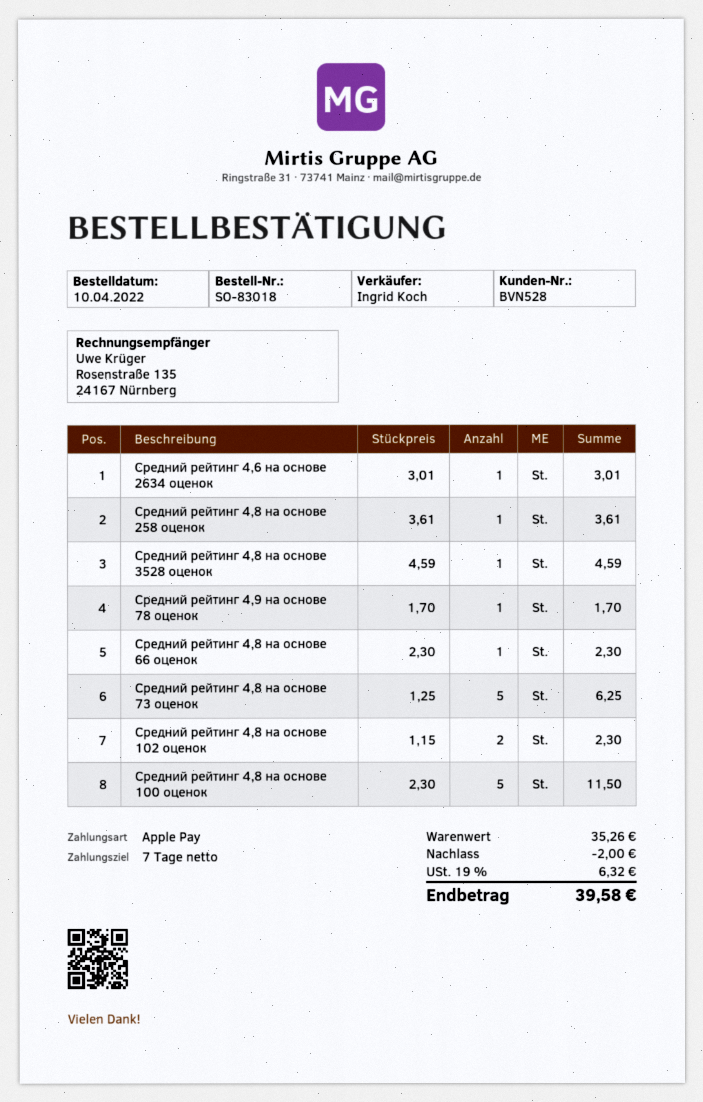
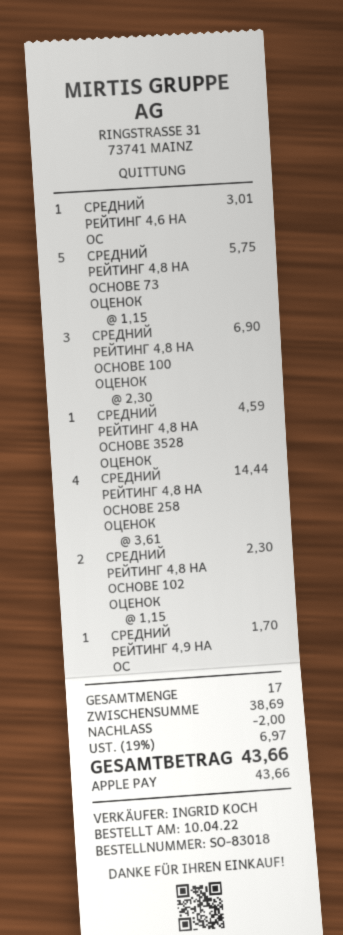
Средний рейтинг 4,8 на основе 258 оценок: 1 x 3.61 = 3.61 -> 4 x 3.61 = 14.44
Средний рейтинг 4,8 на основе 66 оценок: 1 x 2.30 = 2.30 -> none
Средний рейтинг 4,8 на основе 73 оценок: 5 x 1.25 = 6.25 -> 5 x 1.15 = 5.75
Средний рейтинг 4,8 на основе 100 оценок: 5 x 2.30 = 11.50 -> 3 x 2.30 = 6.90
subtotal: 35.26 -> 38.69
tax: 19% = 6.32 -> 19% = 6.97
total: 39.58 -> 43.66

